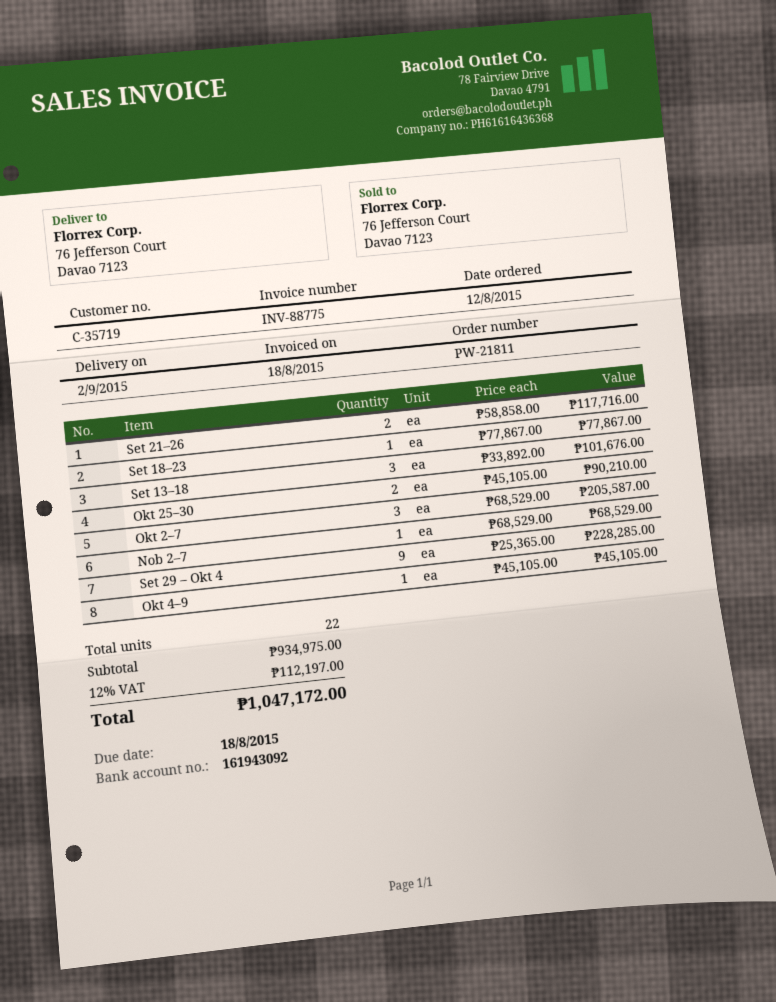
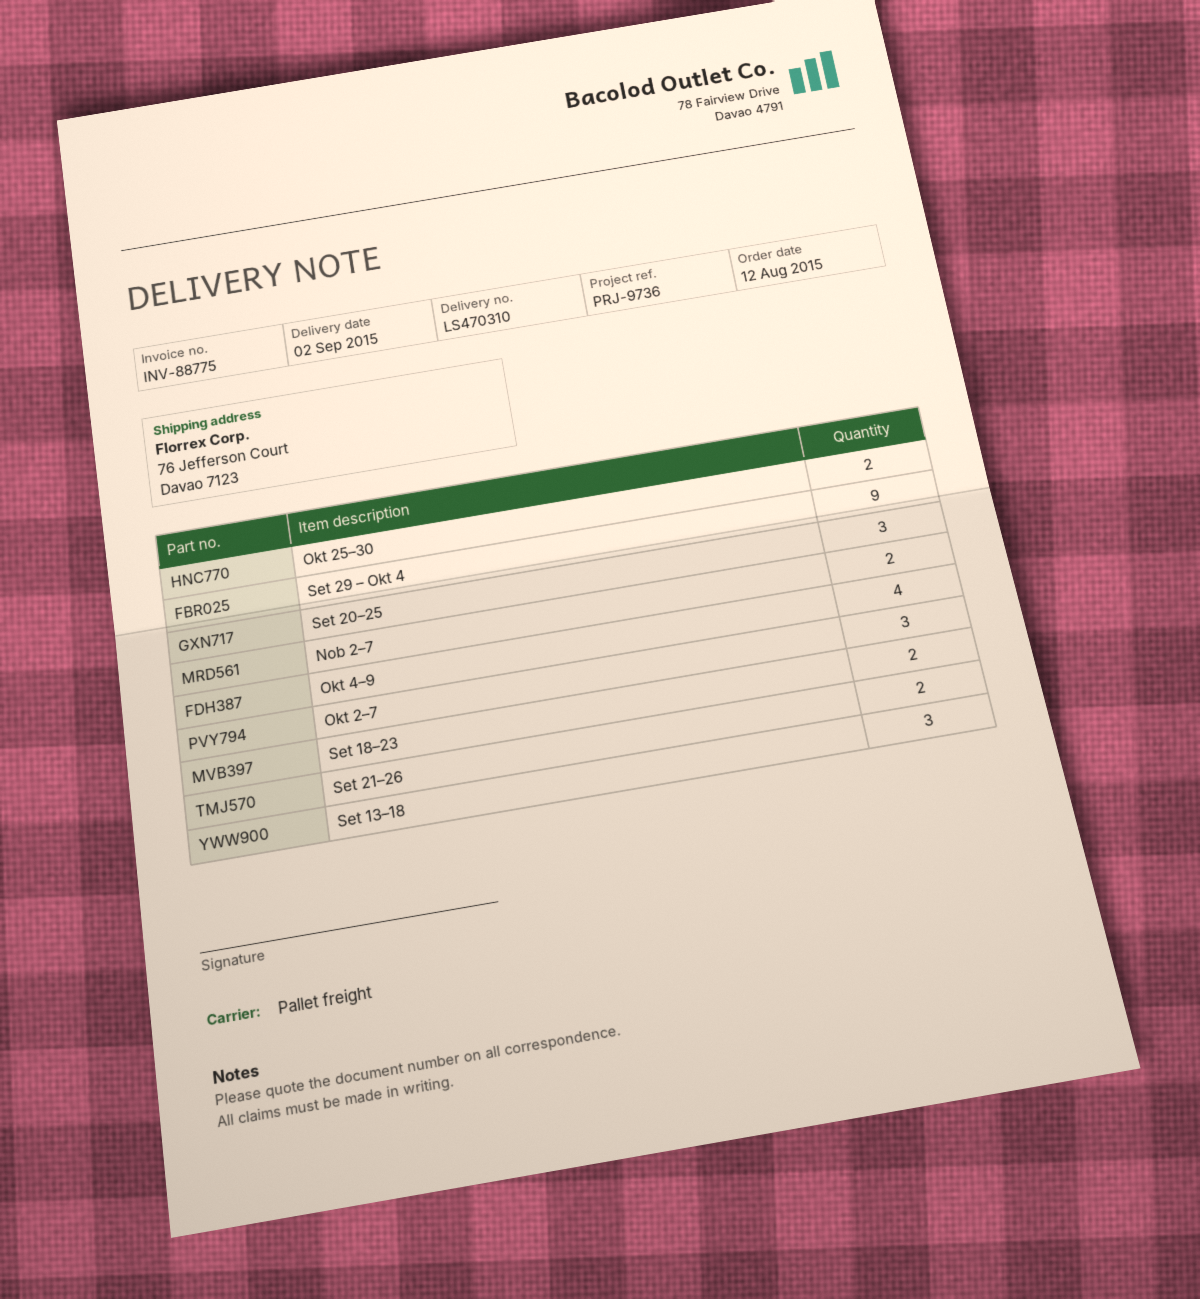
Set 18–23: 1 -> 2
Nob 2–7: 1 -> 2
Okt 4–9: 1 -> 4
Set 20–25: none -> 3

